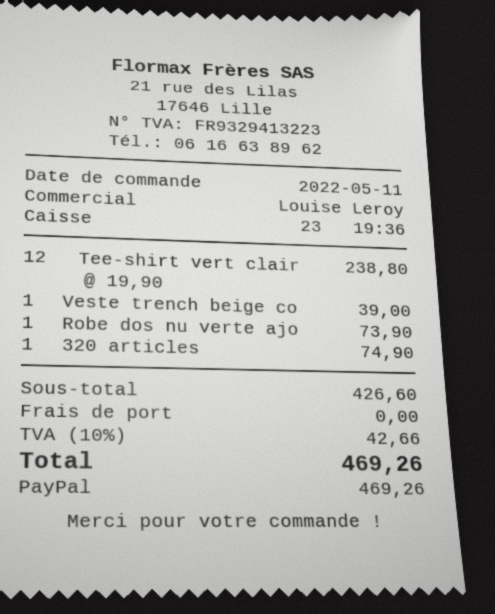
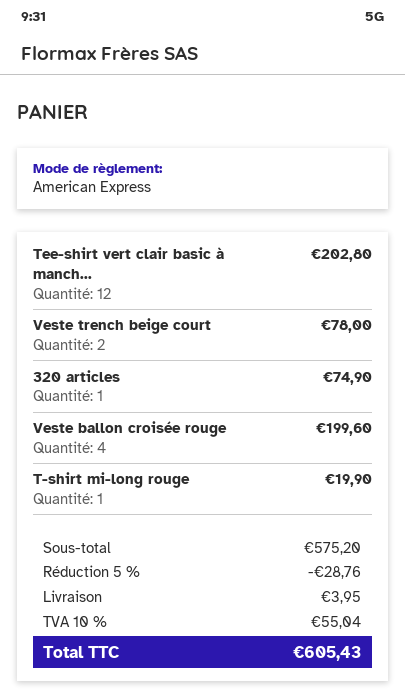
payment method: PayPal -> American Express
Tee-shirt vert clair: 12 for 238.80 -> 12 for 202.80
Veste trench beige co: 1 for 39.00 -> 2 for 78.00
Robe dos nu verte ajo: 1 for 73.90 -> none
Veste ballon croisée rouge: none -> 4 for 199.60
T-shirt mi-long rouge: none -> 1 for 19.90
subtotal: 426.60 -> 575.20
discount: none -> 5% = 28.76
shipping: 0.00 -> 3.95
tax: 10% = 42.66 -> 10% = 55.04
total: 469.26 -> 605.43

